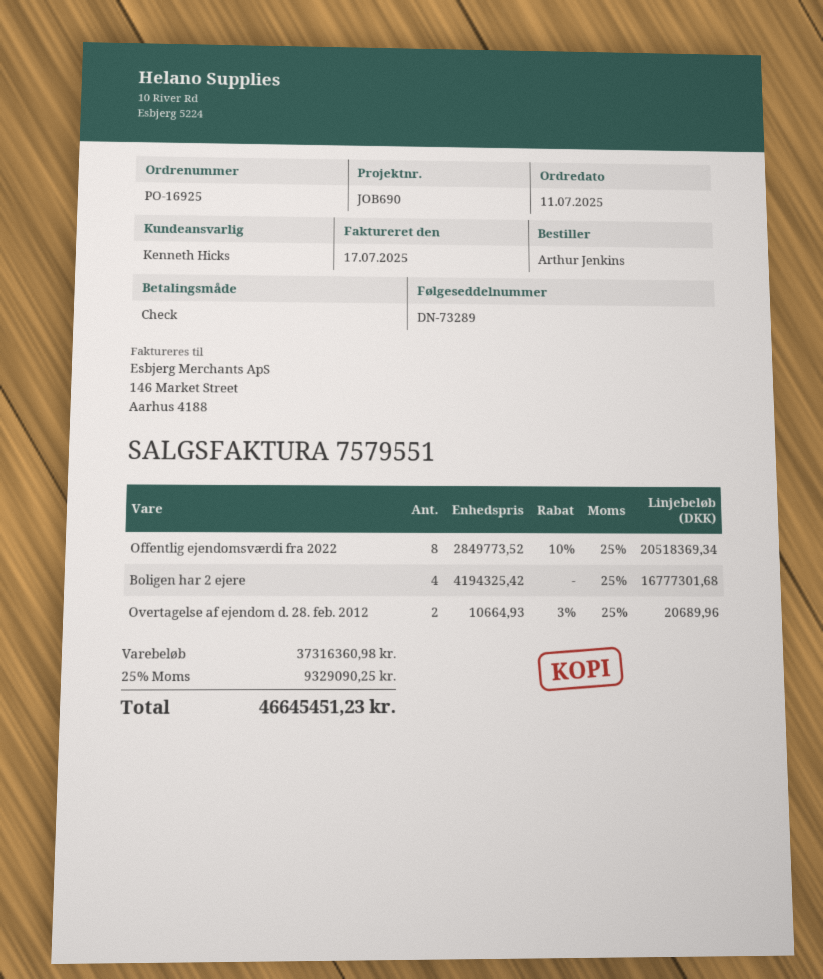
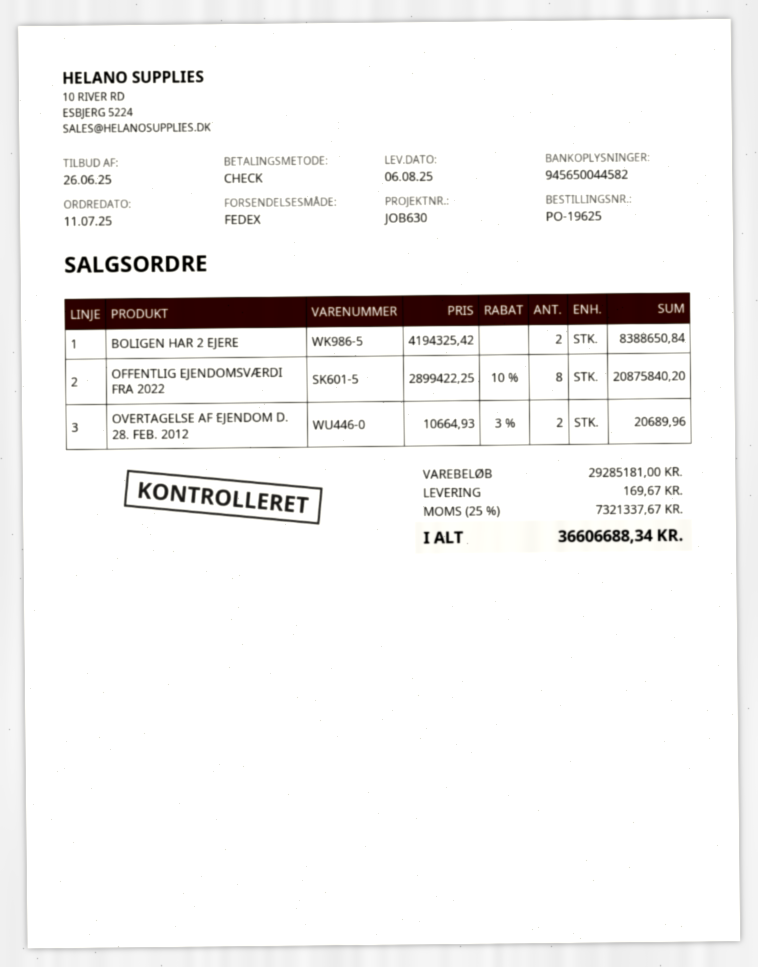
order number: PO-16925 -> PO-19625
reference: JOB690 -> JOB630
Offentlig ejendomsværdi fra 2022: 8 x 2849773.52 - 10% = 20518369.34 -> 8 x 2899422.25 - 10% = 20875840.20
Boligen har 2 ejere: 4 x 4194325.42 = 16777301.68 -> 2 x 4194325.42 = 8388650.84
subtotal: 37316360.98 -> 29285181.00
shipping: none -> 169.67
tax: 25% = 9329090.25 -> 25% = 7321337.67
total: 46645451.23 -> 36606688.34

